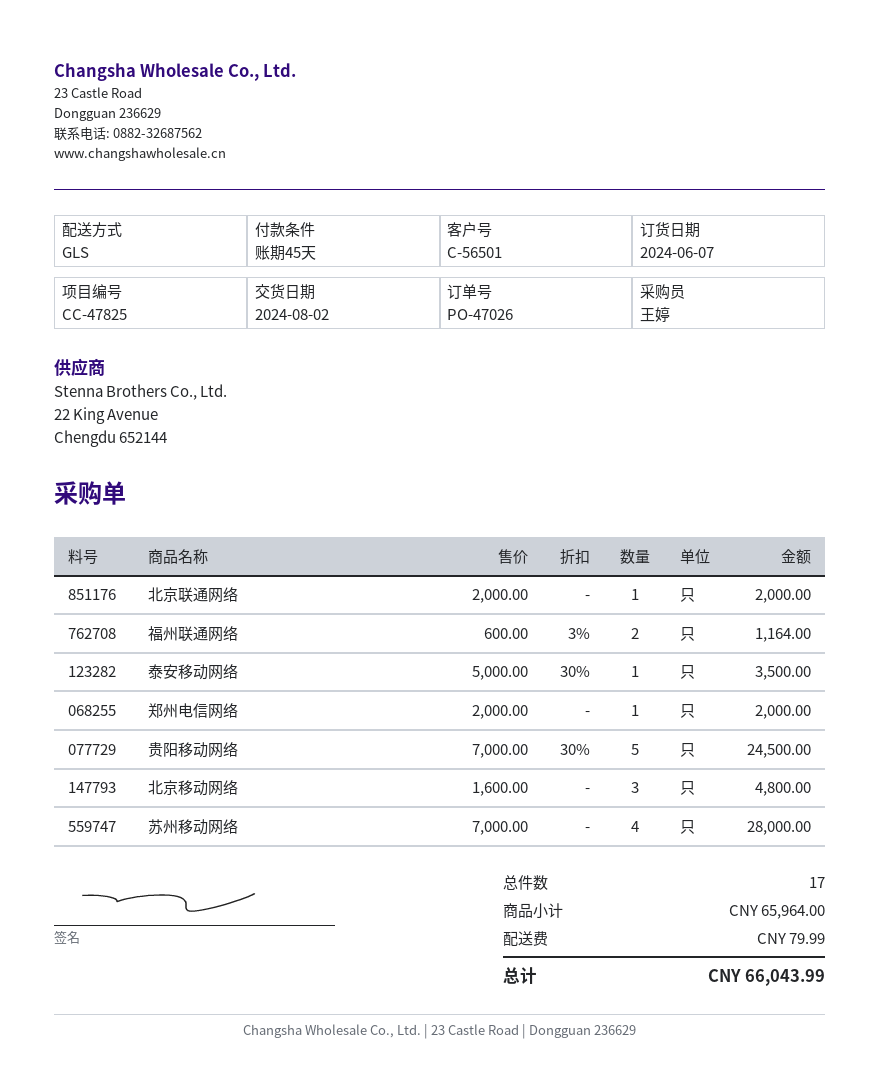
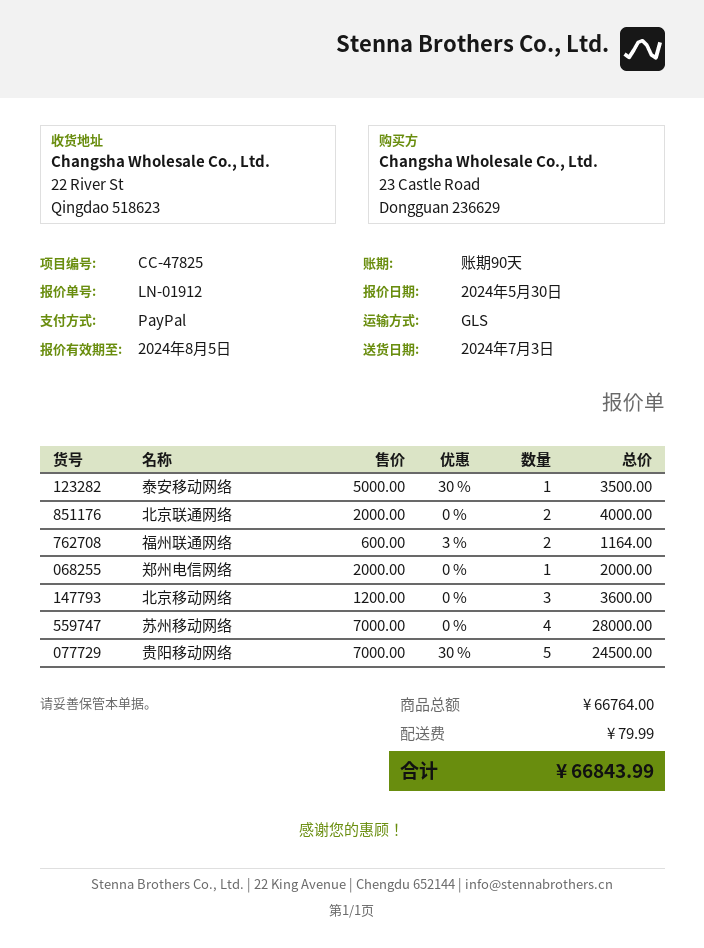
delivery date: 2024-08-02 -> 2024-07-03
payment terms: 45 days -> 90 days
北京联通网络: 1 x 2000.00 = 2000.00 -> 2 x 2000.00 = 4000.00
北京移动网络: 3 x 1600.00 = 4800.00 -> 3 x 1200.00 = 3600.00
subtotal: 65964.00 -> 66764.00
total: 66043.99 -> 66843.99

